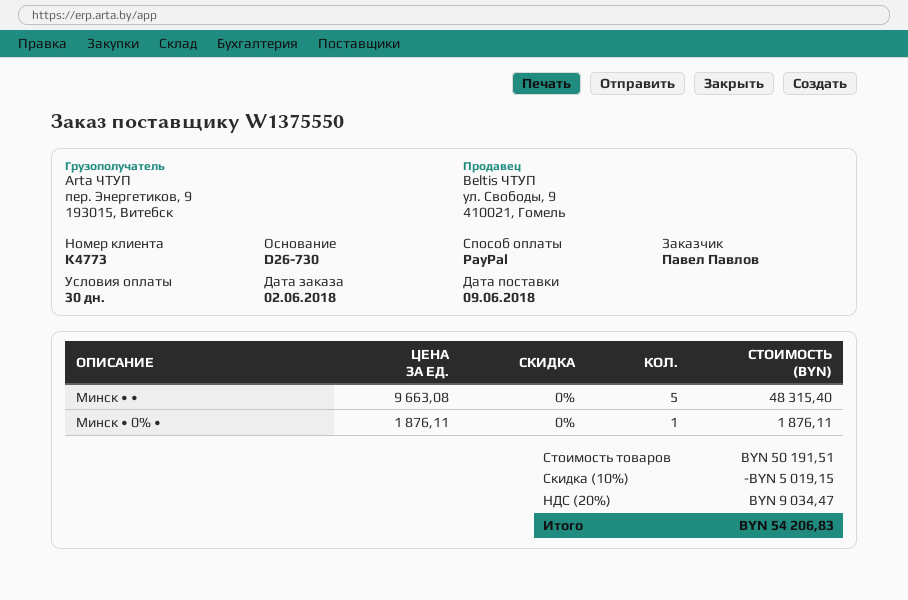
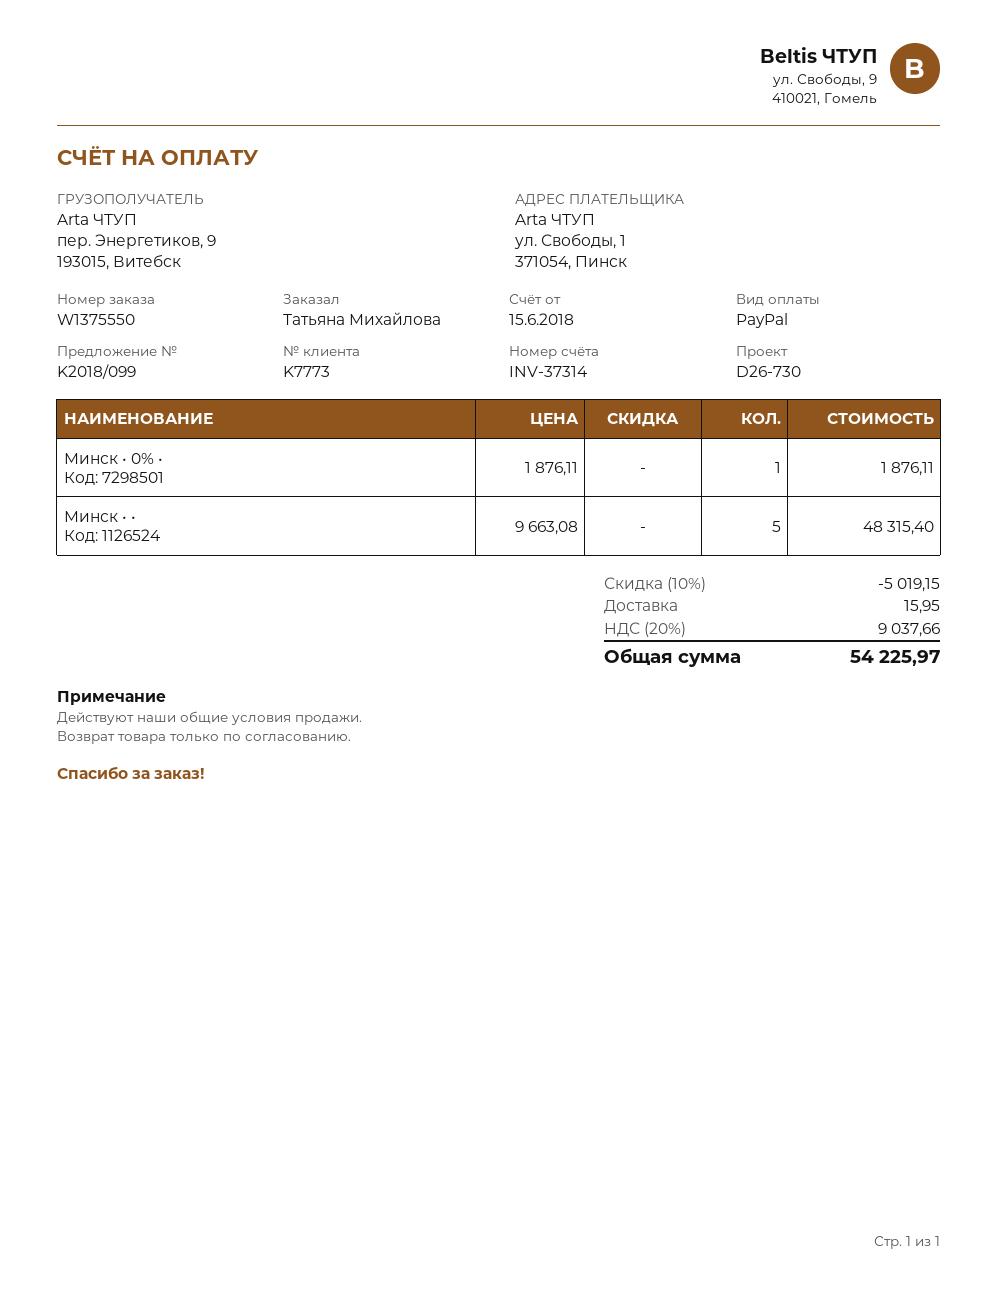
customer number: K4773 -> K7773
ordered by: Павел Павлов -> Татьяна Михайлова
shipping: none -> 15.95
tax: 20% = 9034.47 -> 20% = 9037.66
total: 54206.83 -> 54225.97

